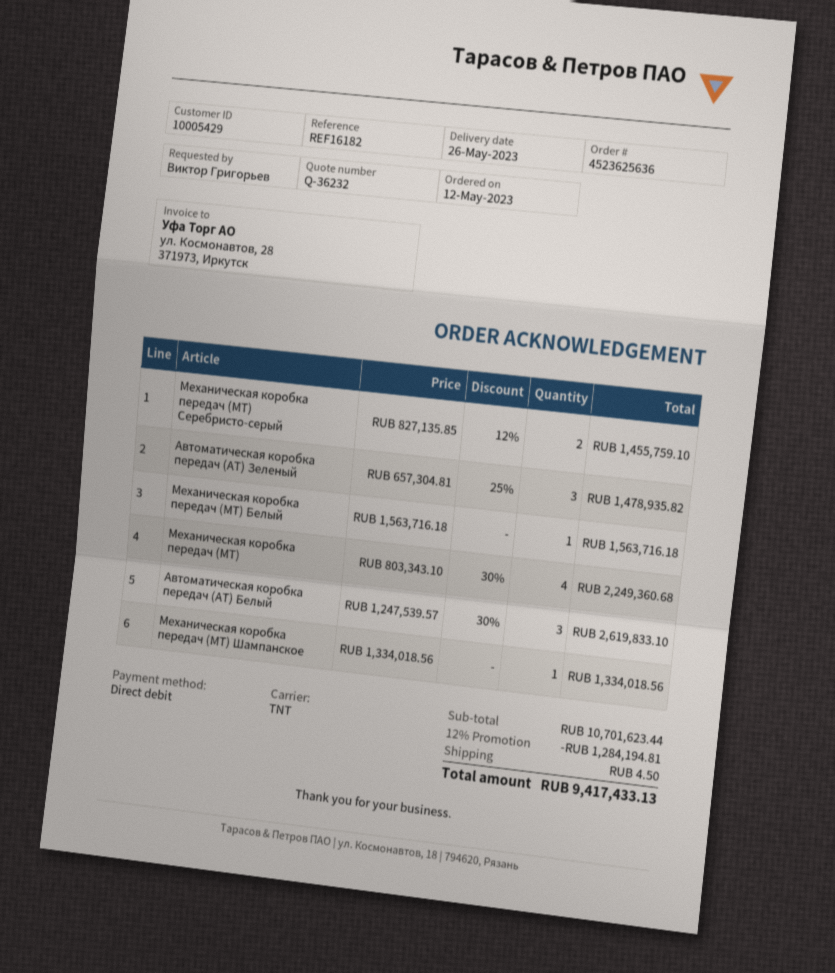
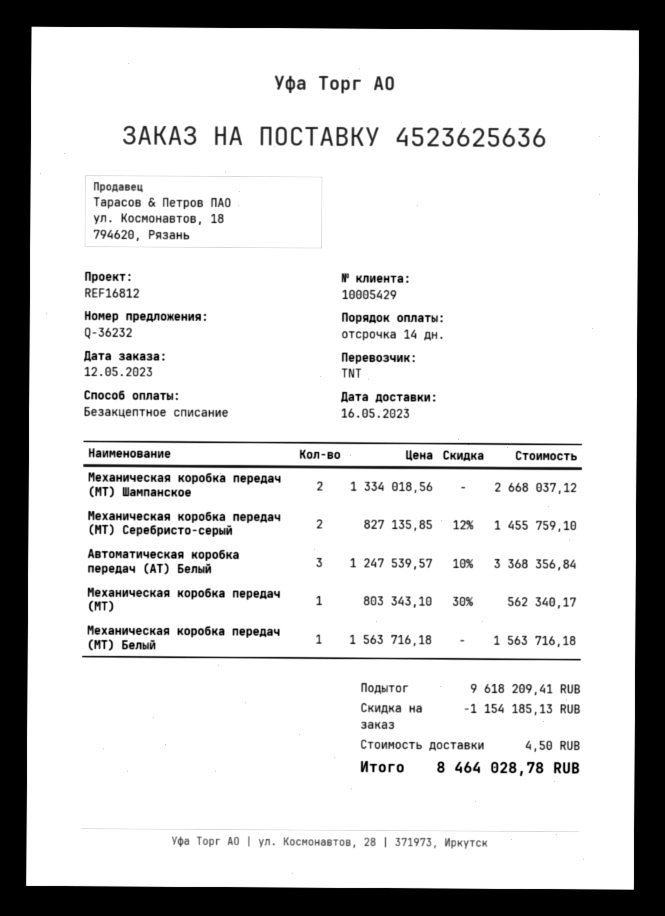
delivery date: 2023-05-26 -> 2023-05-16
reference: REF16182 -> REF16812
Автоматическая коробка передач (АТ) Зеленый: 3 x 657304.81 - 25% = 1478935.82 -> none
Механическая коробка передач (МТ): 4 x 803343.10 - 30% = 2249360.68 -> 1 x 803343.10 - 30% = 562340.17
Автоматическая коробка передач (АТ) Белый: 3 x 1247539.57 - 30% = 2619833.10 -> 3 x 1247539.57 - 10% = 3368356.84
Механическая коробка передач (МТ) Шампанское: 1 x 1334018.56 = 1334018.56 -> 2 x 1334018.56 = 2668037.12
subtotal: 10701623.44 -> 9618209.41
discount: 1284194.81 -> 1154185.13
total: 9417433.13 -> 8464028.78

